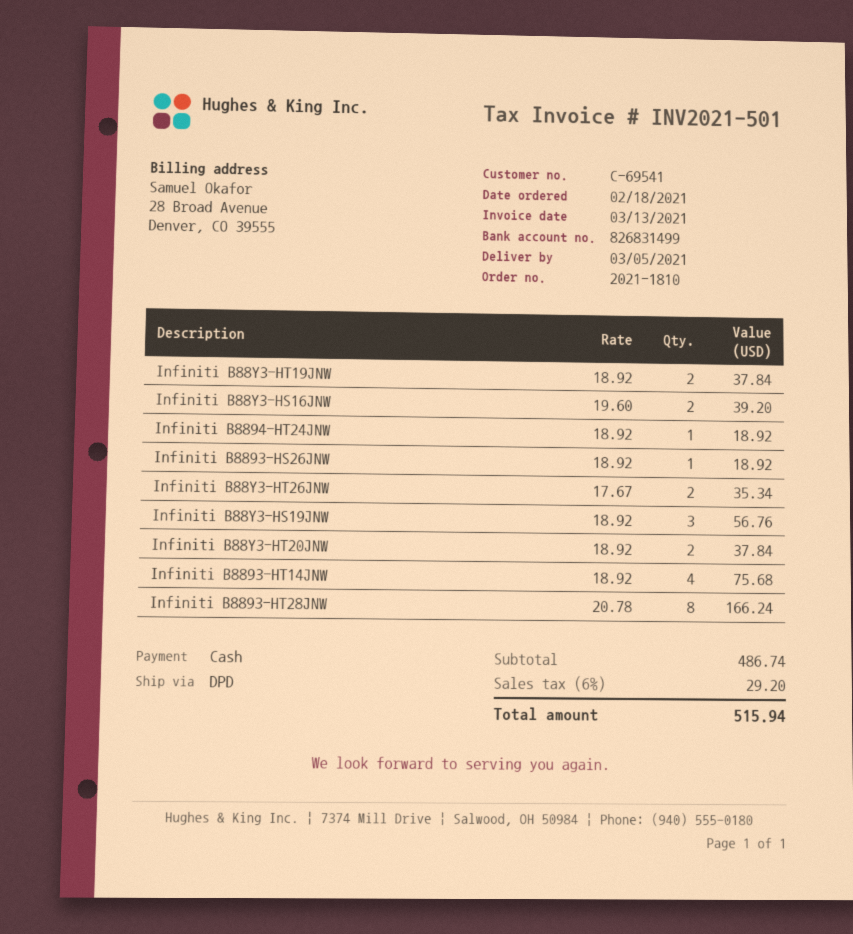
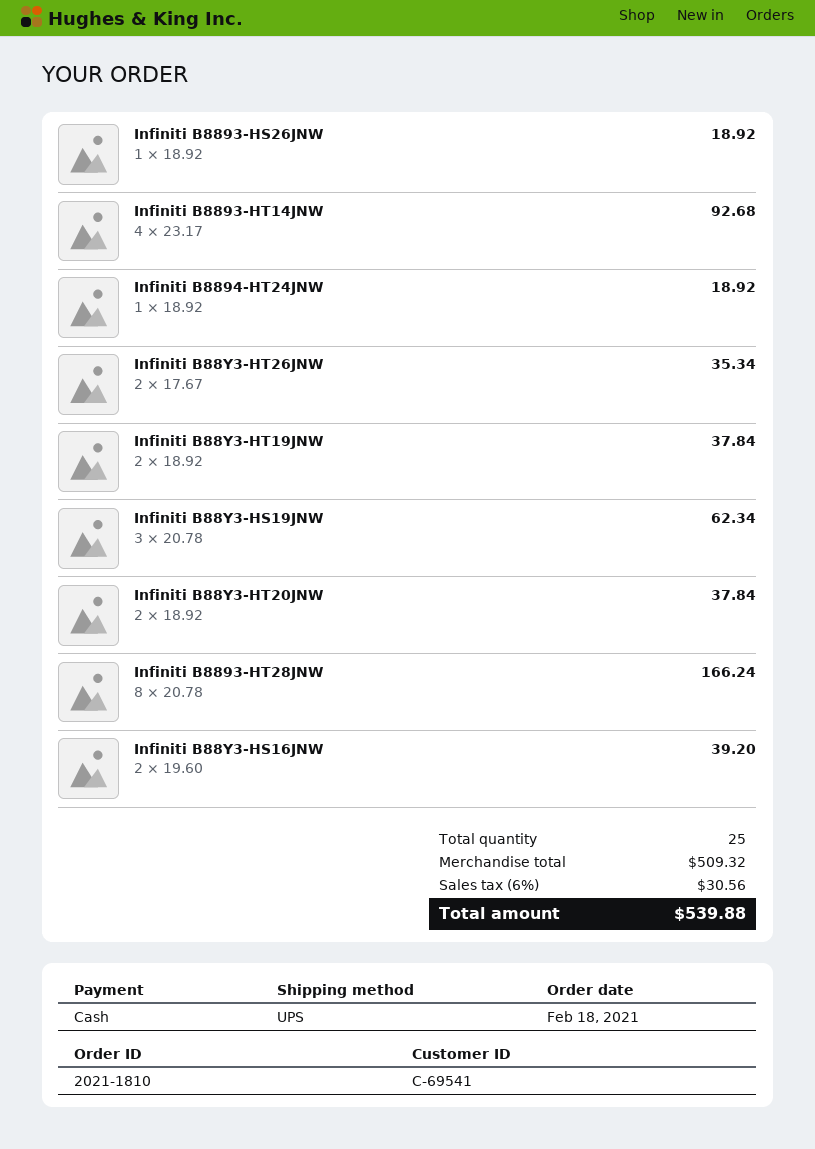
shipping method: DPD -> UPS
Infiniti B88Y3-HS19JNW: 3 x 18.92 = 56.76 -> 3 x 20.78 = 62.34
Infiniti B8893-HT14JNW: 4 x 18.92 = 75.68 -> 4 x 23.17 = 92.68
subtotal: 486.74 -> 509.32
tax: 6% = 29.20 -> 6% = 30.56
total: 515.94 -> 539.88

